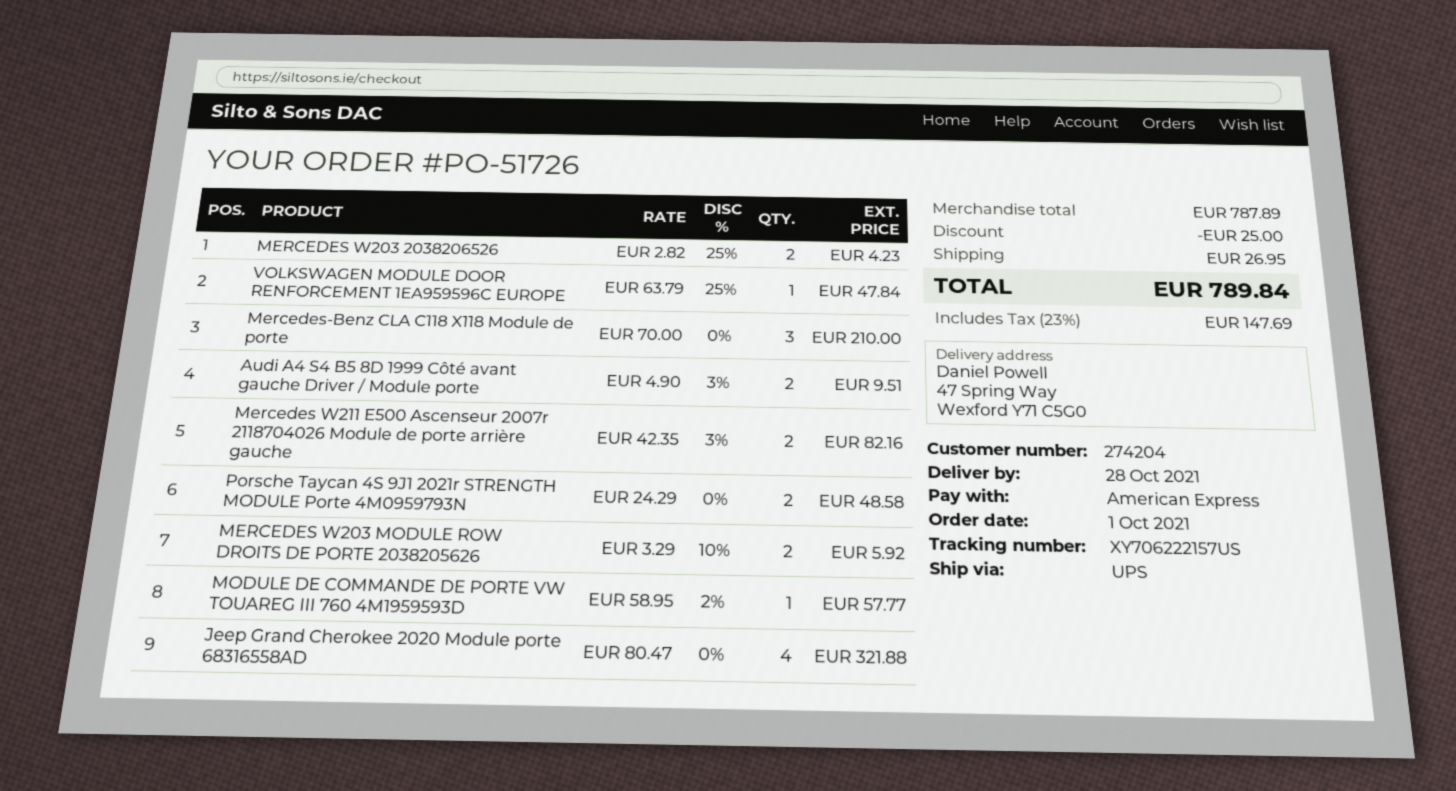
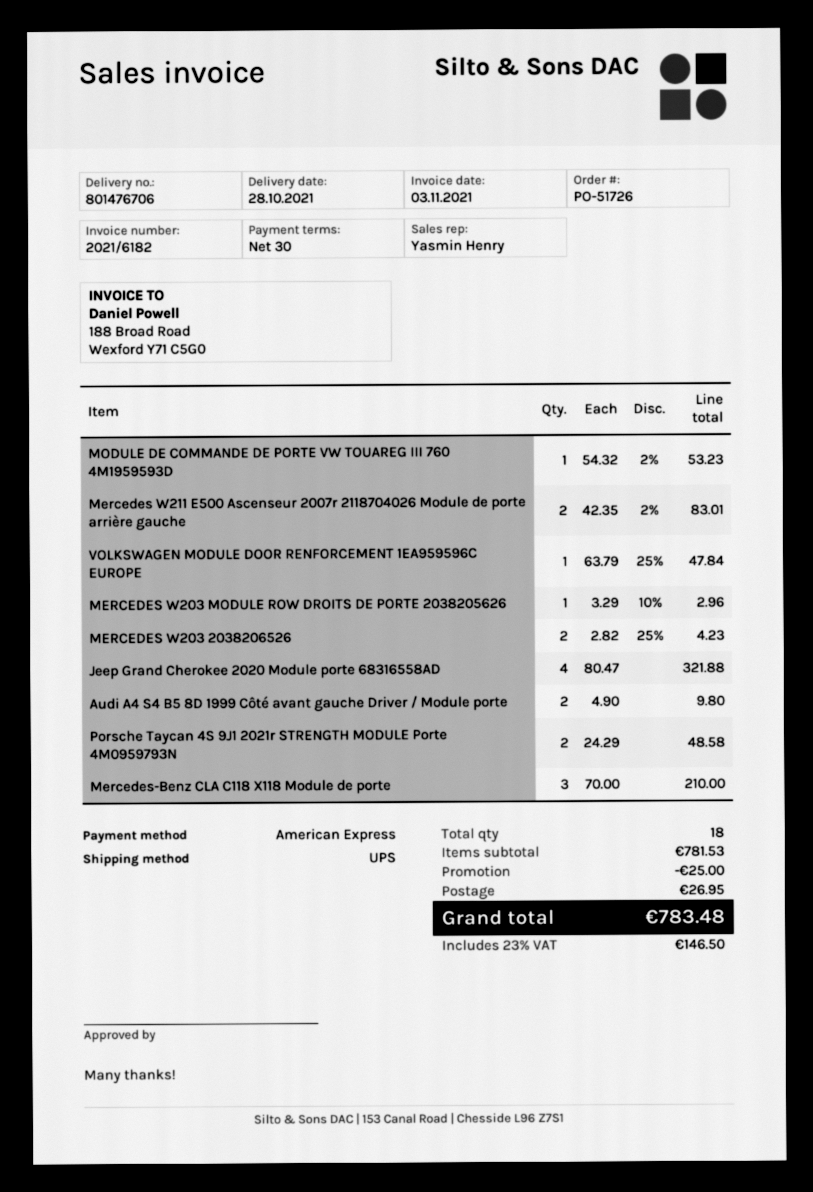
Audi A4 S4 B5 8D 1999 Côté avant gauche Driver / Module porte: 2 x 4.90 - 3% = 9.51 -> 2 x 4.90 = 9.80
Mercedes W211 E500 Ascenseur 2007r 2118704026 Module de porte arrière gauche: 2 x 42.35 - 3% = 82.16 -> 2 x 42.35 - 2% = 83.01
MERCEDES W203 MODULE ROW DROITS DE PORTE 2038205626: 2 x 3.29 - 10% = 5.92 -> 1 x 3.29 - 10% = 2.96
MODULE DE COMMANDE DE PORTE VW TOUAREG III 760 4M1959593D: 1 x 58.95 - 2% = 57.77 -> 1 x 54.32 - 2% = 53.23
subtotal: 787.89 -> 781.53
tax: 23% = 147.69 -> 23% = 146.50
total: 789.84 -> 783.48

